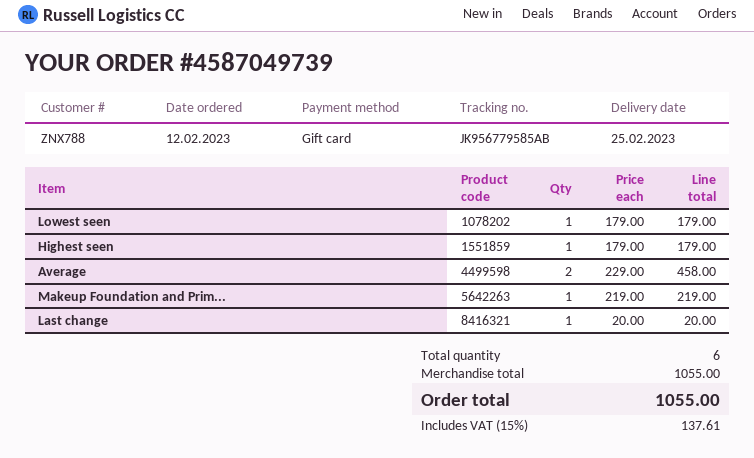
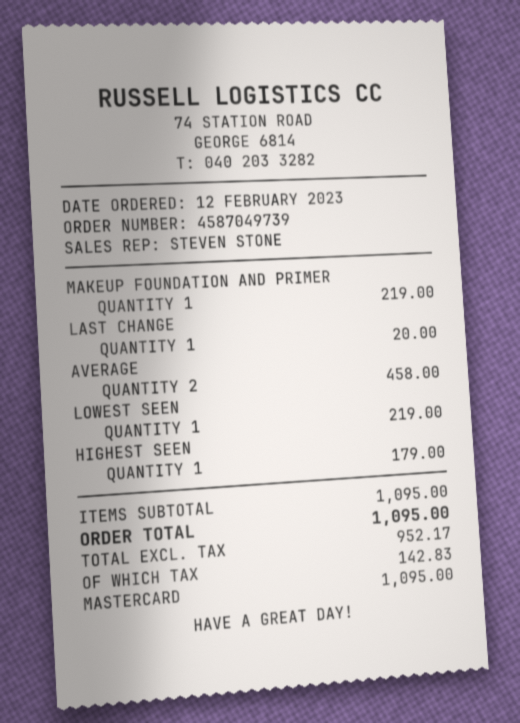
payment method: gift card -> Mastercard
Lowest seen: 1 for 179.00 -> 1 for 219.00
subtotal: 1055.00 -> 1095.00
tax: 137.61 -> 142.83
total: 1055.00 -> 1095.00

